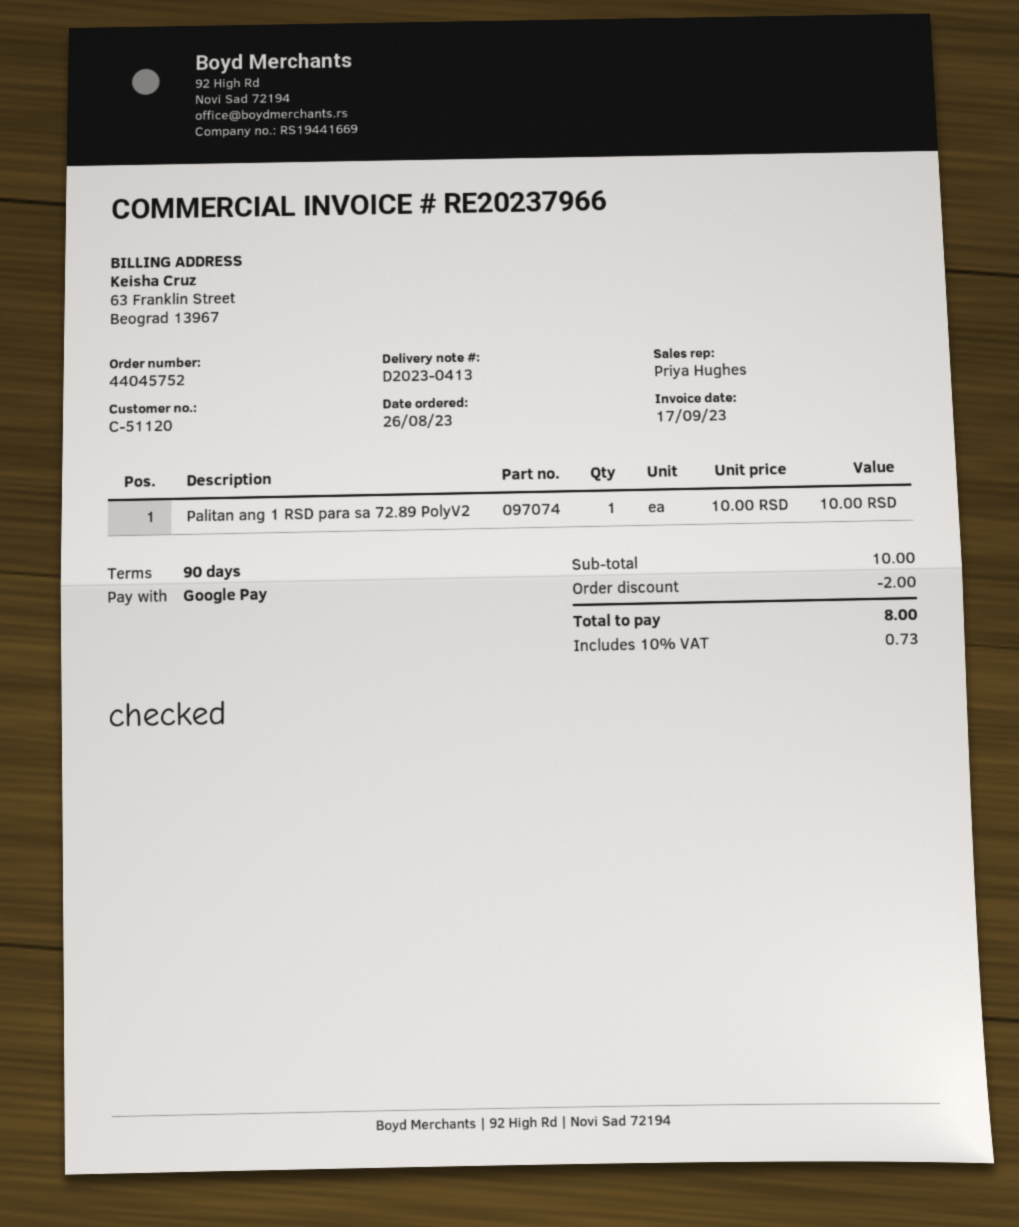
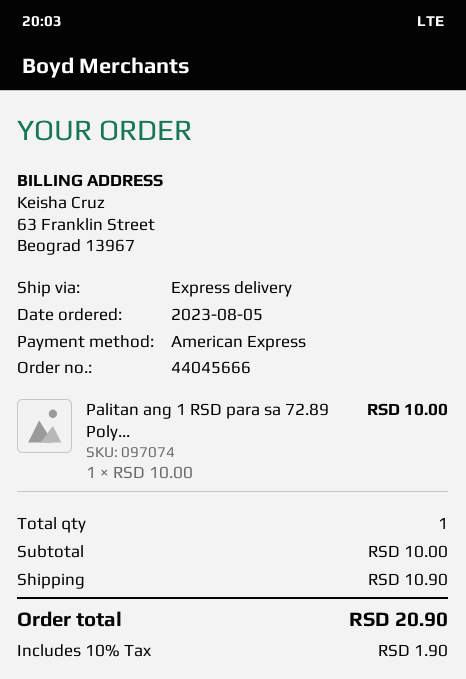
order number: 44045752 -> 44045666
order date: 2023-08-26 -> 2023-08-05
payment method: Google Pay -> American Express
discount: 2.00 -> none
shipping: none -> 10.90
tax: 10% = 0.73 -> 10% = 1.90
total: 8.00 -> 20.90

